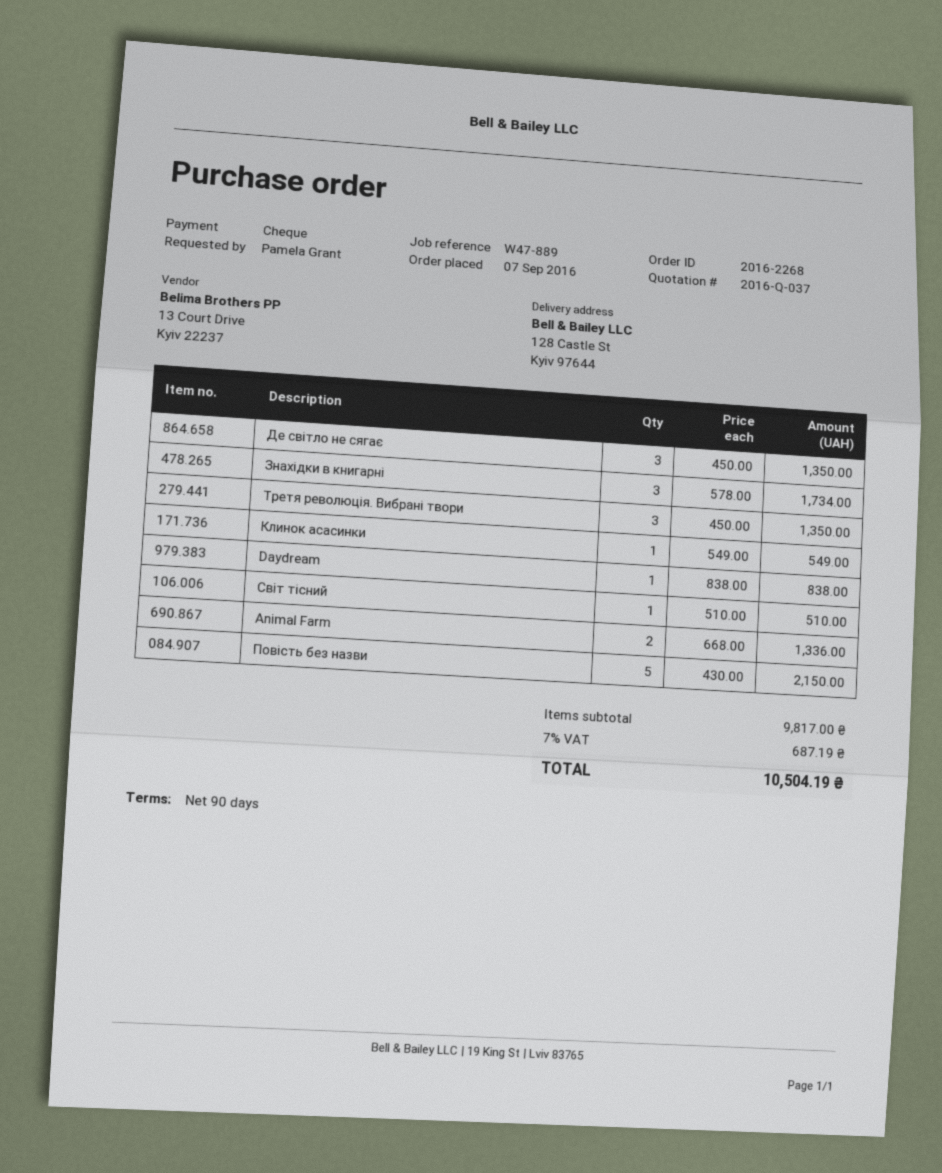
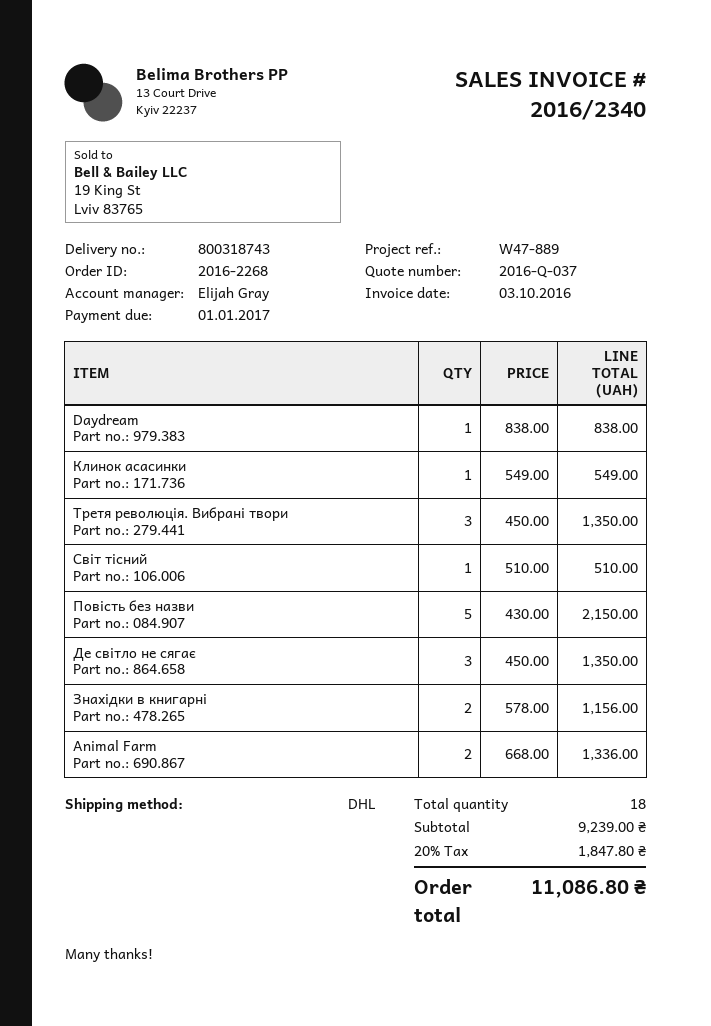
Знахідки в книгарні: 3 x 578.00 = 1734.00 -> 2 x 578.00 = 1156.00
subtotal: 9817.00 -> 9239.00
tax: 7% = 687.19 -> 20% = 1847.80
total: 10504.19 -> 11086.80

